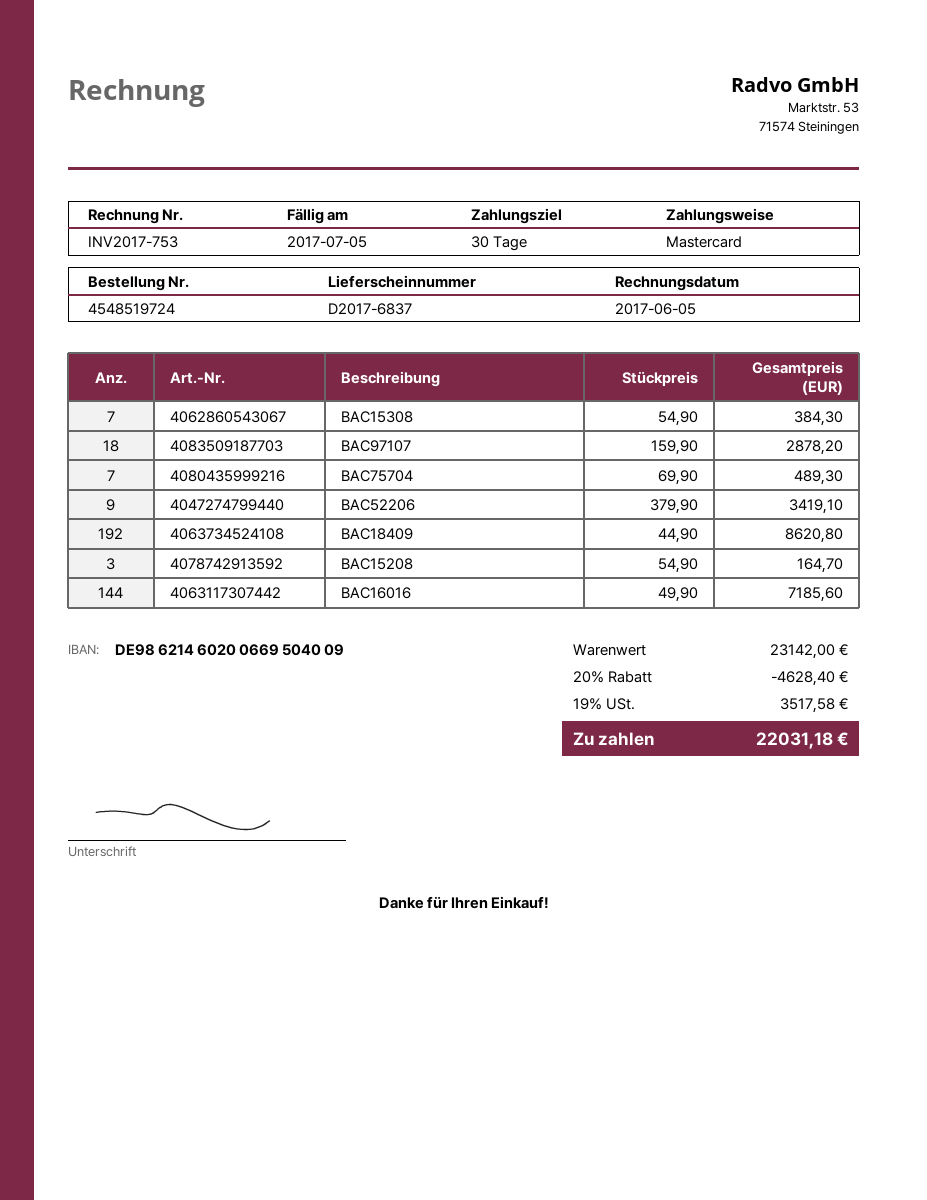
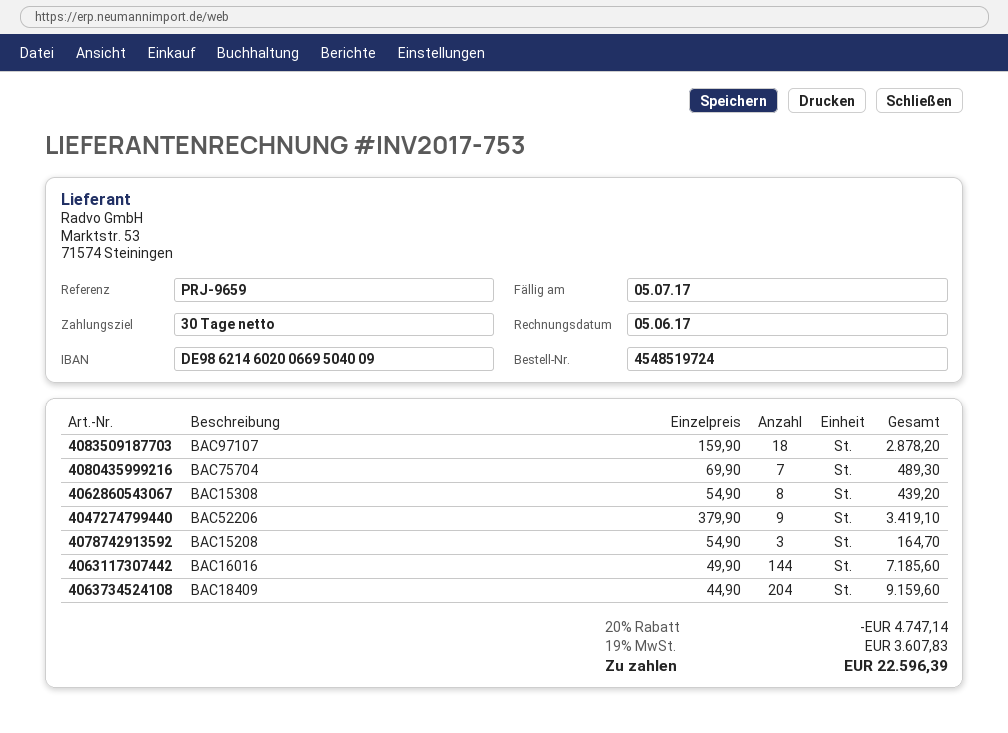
BAC15308: 7 x 54.90 = 384.30 -> 8 x 54.90 = 439.20
BAC18409: 192 x 44.90 = 8620.80 -> 204 x 44.90 = 9159.60
discount: 20% = 4628.40 -> 20% = 4747.14
tax: 19% = 3517.58 -> 19% = 3607.83
total: 22031.18 -> 22596.39

